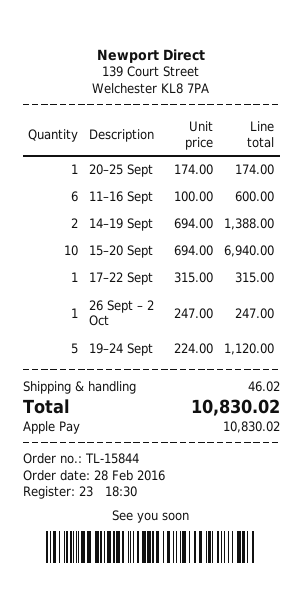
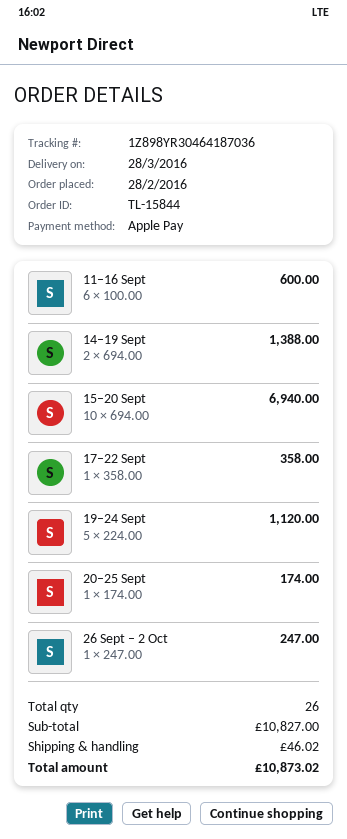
17–22 Sept: 1 x 315.00 = 315.00 -> 1 x 358.00 = 358.00
total: 10830.02 -> 10873.02

